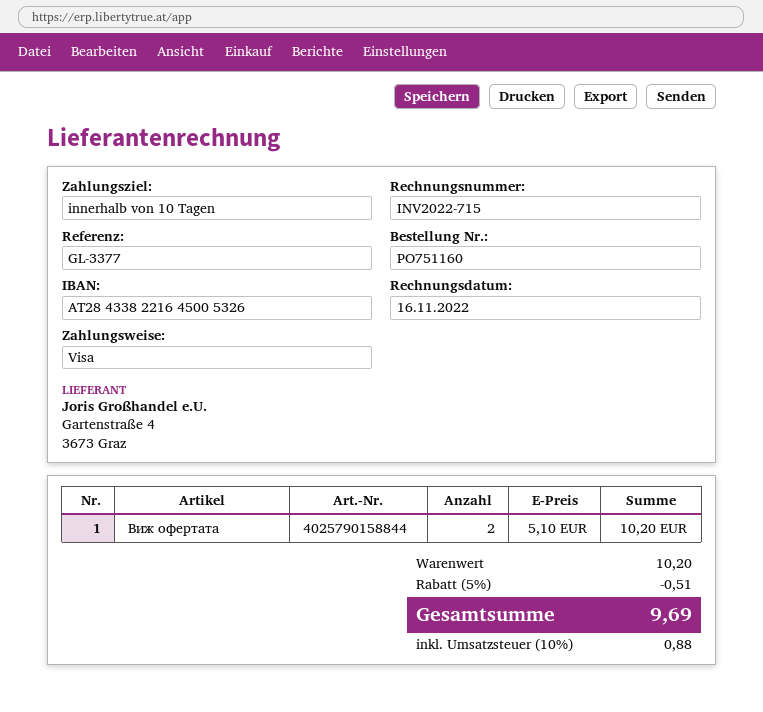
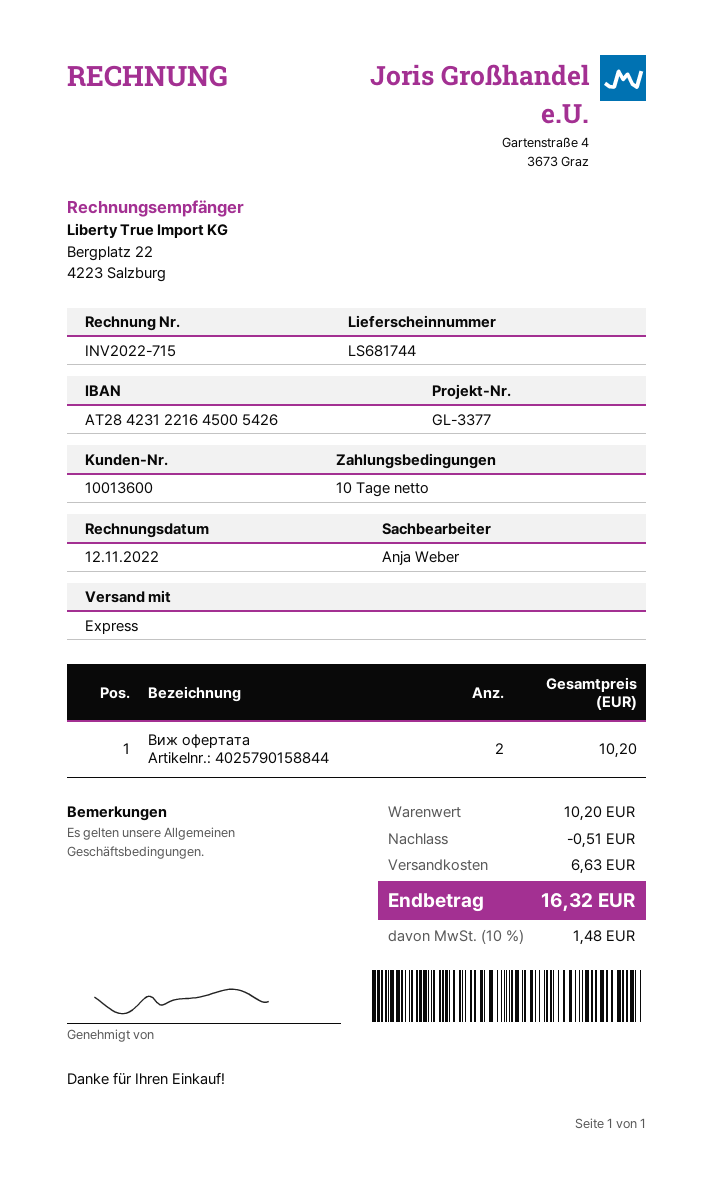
invoice date: 2022-11-16 -> 2022-11-12
bank account: AT284338221645005326 -> AT284231221645005426
shipping: none -> 6.63
tax: 10% = 0.88 -> 10% = 1.48
total: 9.69 -> 16.32

